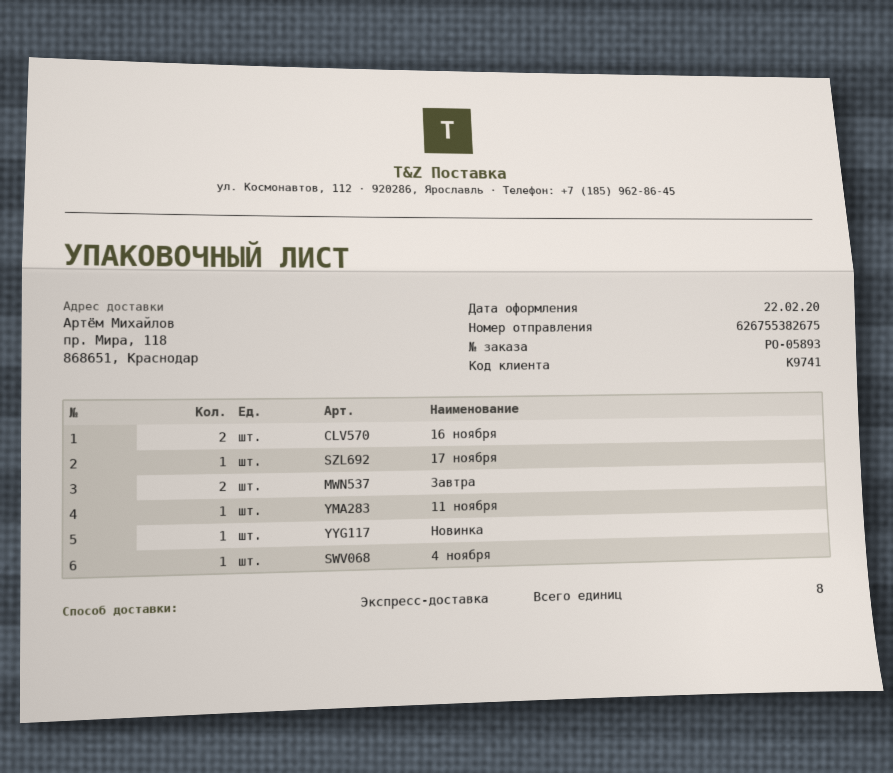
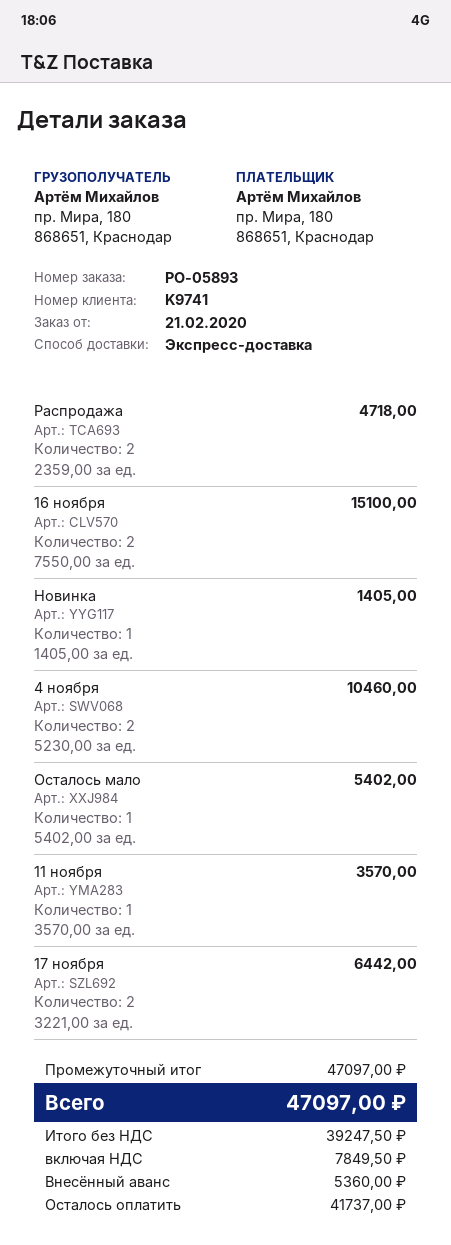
order date: 2020-02-22 -> 2020-02-21
ship to: пр. Мира, 118, 868651, Краснодар -> пр. Мира, 180, 868651, Краснодар
17 ноября: 1 -> 2
Завтра: 2 -> none
4 ноября: 1 -> 2
Распродажа: none -> 2
Осталось мало: none -> 1

